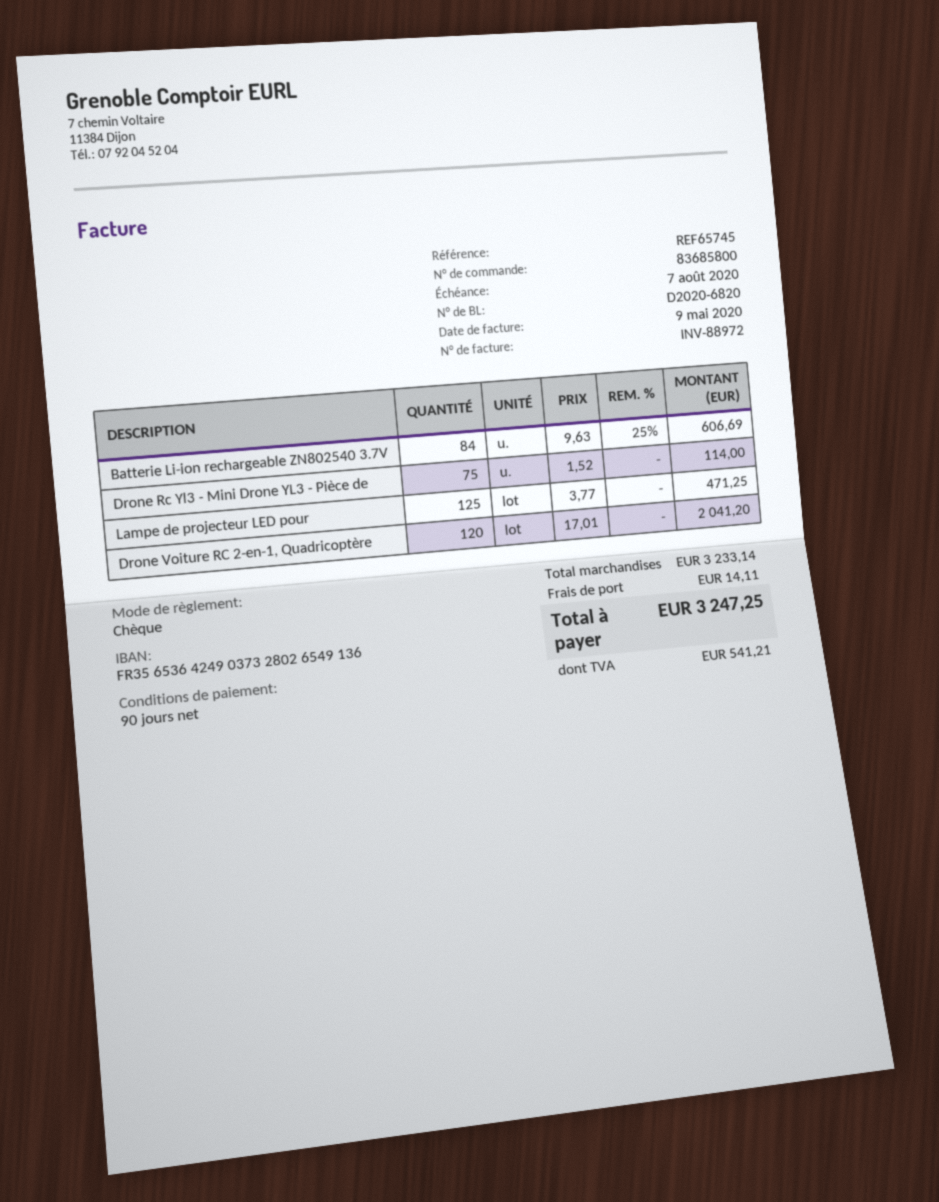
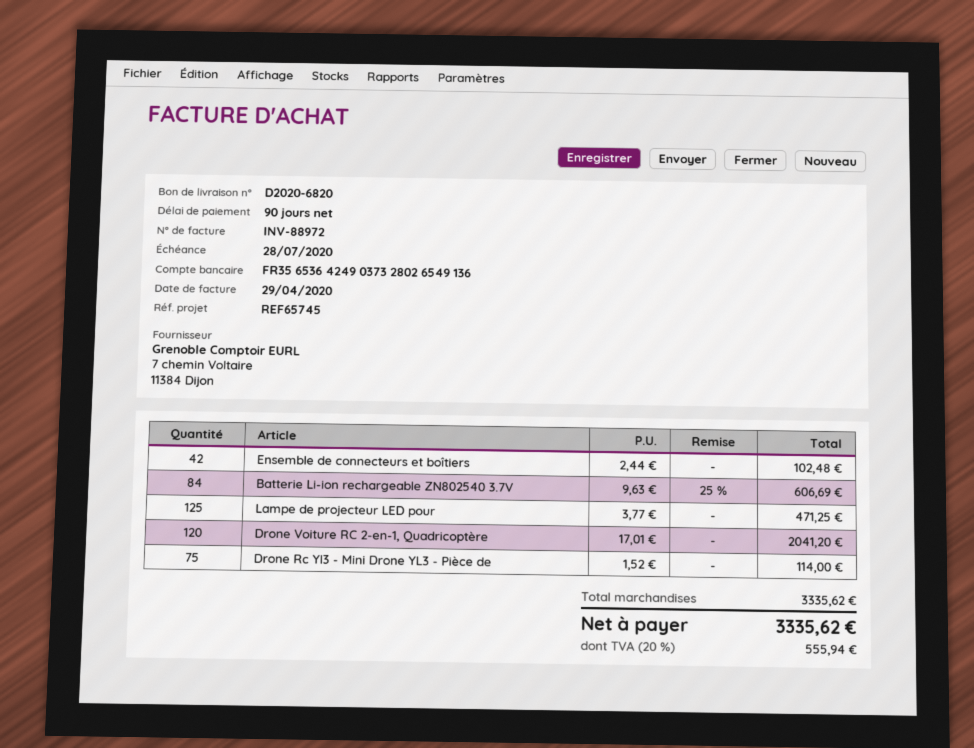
invoice date: 2020-05-09 -> 2020-04-29
due date: 2020-08-07 -> 2020-07-28
Ensemble de connecteurs et boîtiers: none -> 42 x 2.44 = 102.48
subtotal: 3233.14 -> 3335.62
shipping: 14.11 -> none
tax: 541.21 -> 555.94
total: 3247.25 -> 3335.62

